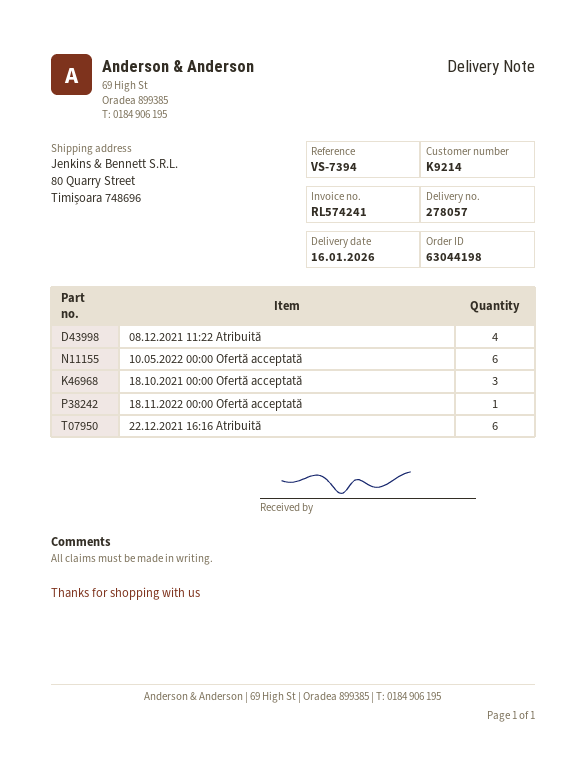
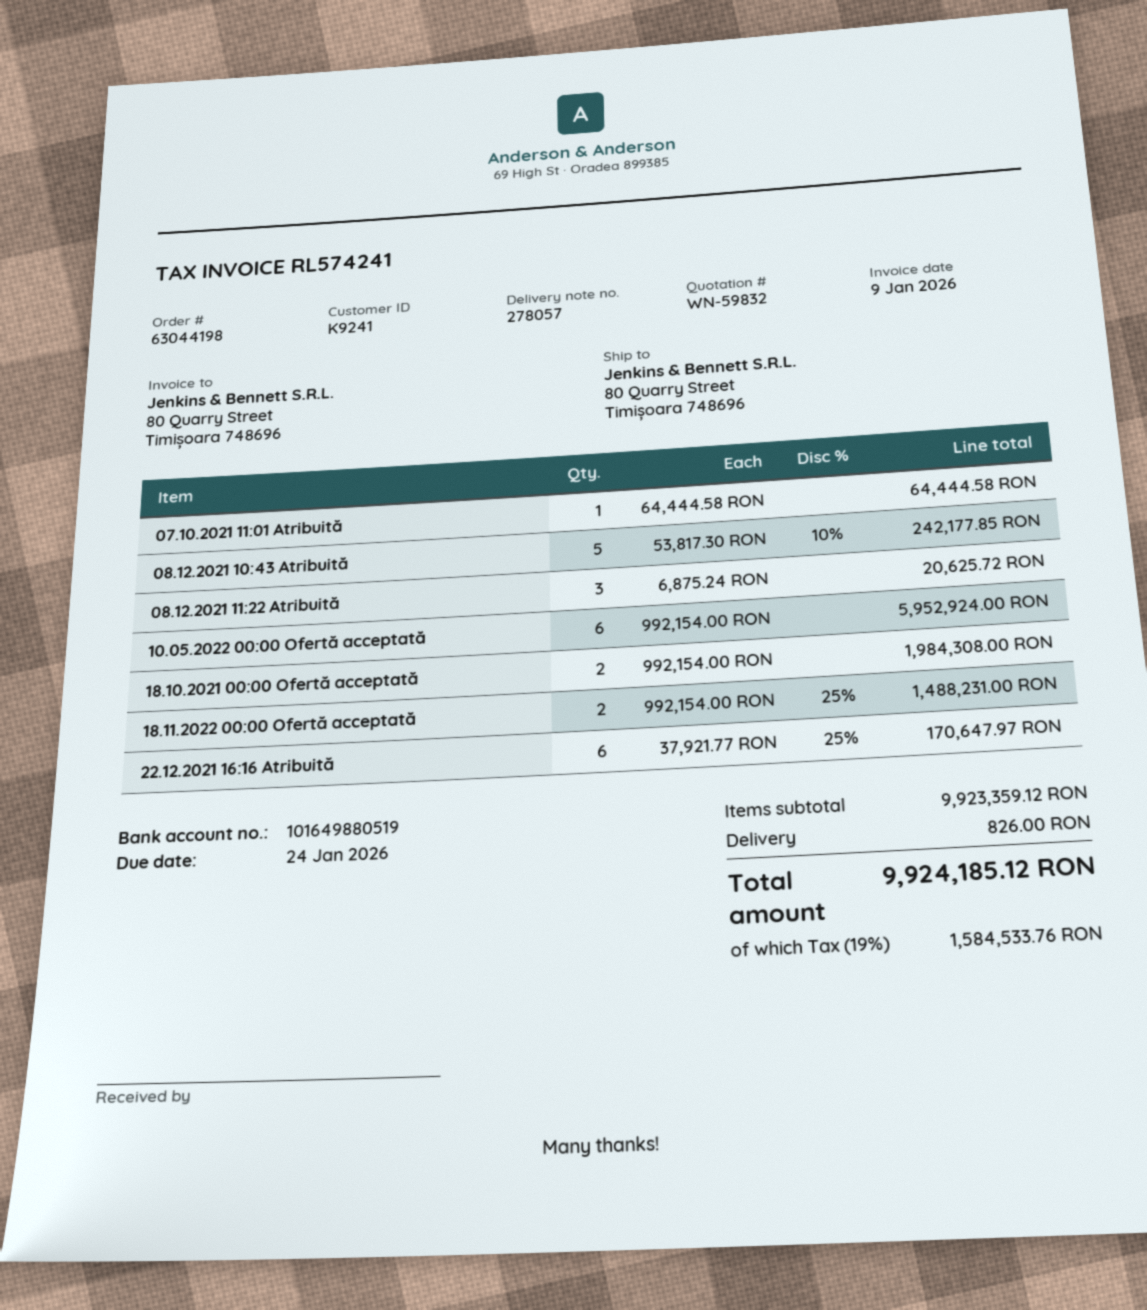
customer number: K9214 -> K9241
08.12.2021 11:22 Atribuită: 4 -> 3
18.10.2021 00:00 Ofertă acceptată: 3 -> 2
18.11.2022 00:00 Ofertă acceptată: 1 -> 2
07.10.2021 11:01 Atribuită: none -> 1
08.12.2021 10:43 Atribuită: none -> 5

